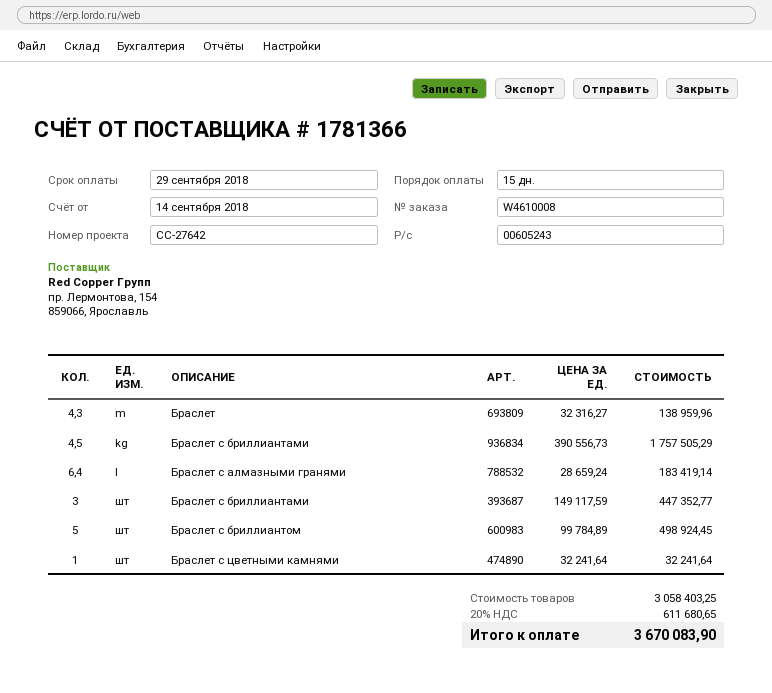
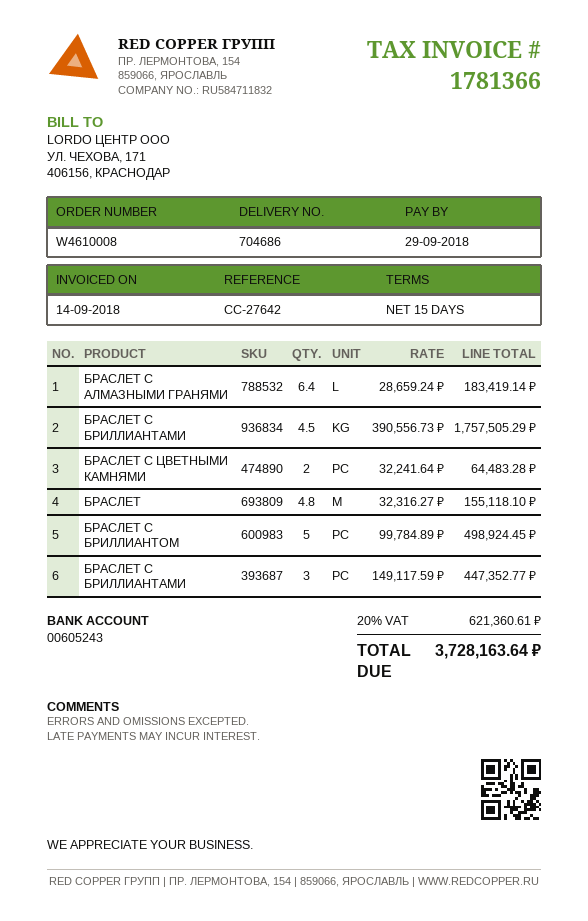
Браслет: 4.3 x 32316.27 = 138959.96 -> 4.8 x 32316.27 = 155118.10
Браслет с цветными камнями: 1 x 32241.64 = 32241.64 -> 2 x 32241.64 = 64483.28
tax: 20% = 611680.65 -> 20% = 621360.61
total: 3670083.90 -> 3728163.64

